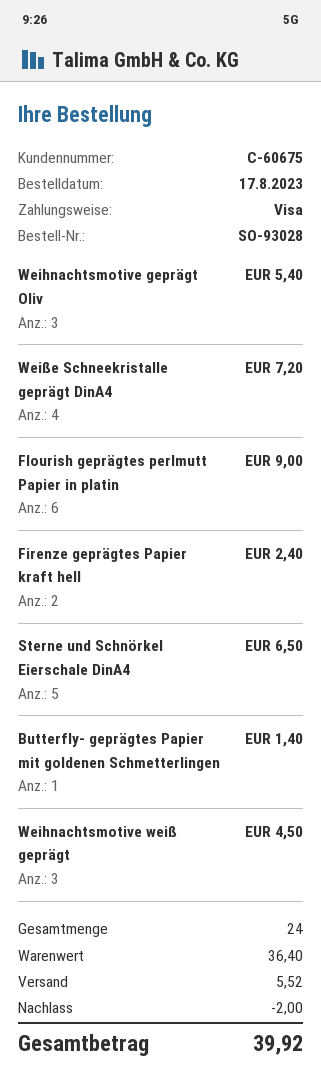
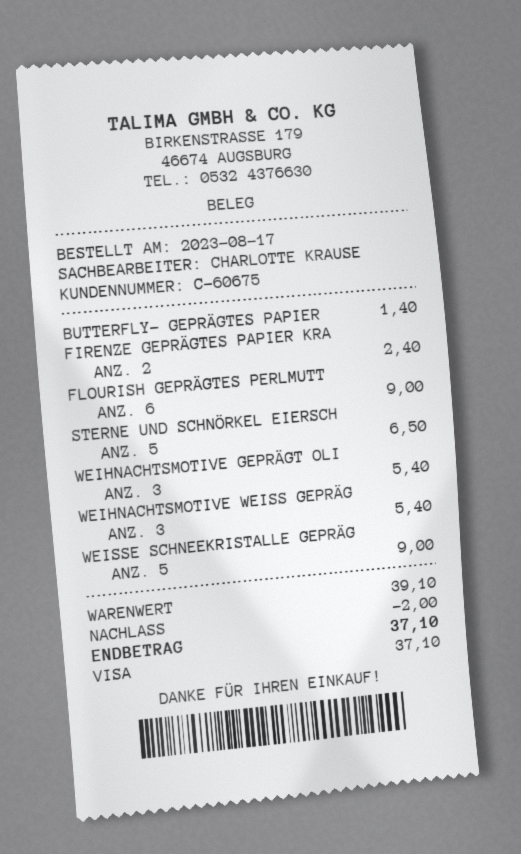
Weiße Schneekristalle geprägt DinA4: 4 for 7.20 -> 5 for 9.00
Weihnachtsmotive weiß geprägt: 3 for 4.50 -> 3 for 5.40
subtotal: 36.40 -> 39.10
shipping: 5.52 -> none
total: 39.92 -> 37.10

